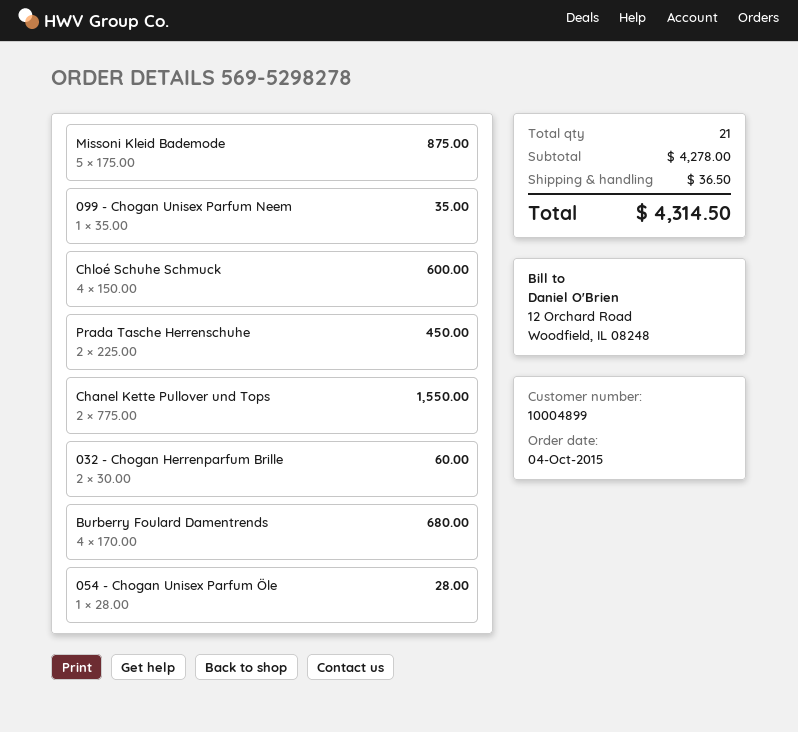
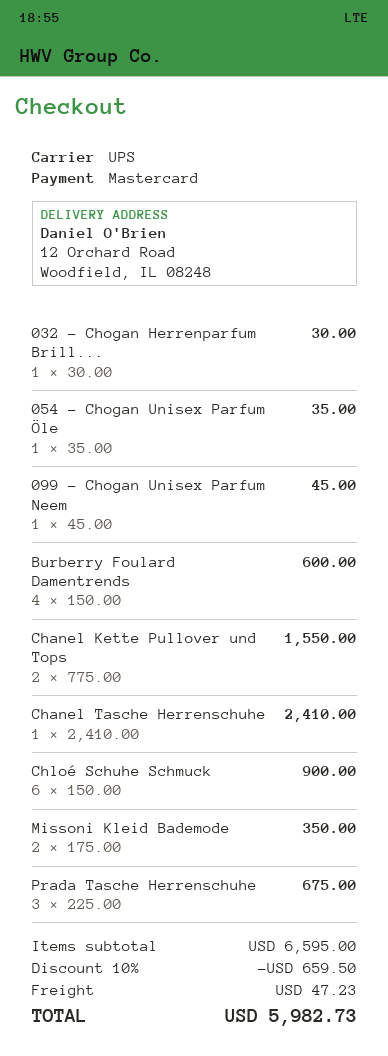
Missoni Kleid Bademode: 5 x 175.00 = 875.00 -> 2 x 175.00 = 350.00
099 - Chogan Unisex Parfum Neem: 1 x 35.00 = 35.00 -> 1 x 45.00 = 45.00
Chloé Schuhe Schmuck: 4 x 150.00 = 600.00 -> 6 x 150.00 = 900.00
Prada Tasche Herrenschuhe: 2 x 225.00 = 450.00 -> 3 x 225.00 = 675.00
032 - Chogan Herrenparfum Brille: 2 x 30.00 = 60.00 -> 1 x 30.00 = 30.00
Burberry Foulard Damentrends: 4 x 170.00 = 680.00 -> 4 x 150.00 = 600.00
054 - Chogan Unisex Parfum Öle: 1 x 28.00 = 28.00 -> 1 x 35.00 = 35.00
Chanel Tasche Herrenschuhe: none -> 1 x 2410.00 = 2410.00
subtotal: 4278.00 -> 6595.00
discount: none -> 10% = 659.50
shipping: 36.50 -> 47.23
total: 4314.50 -> 5982.73

